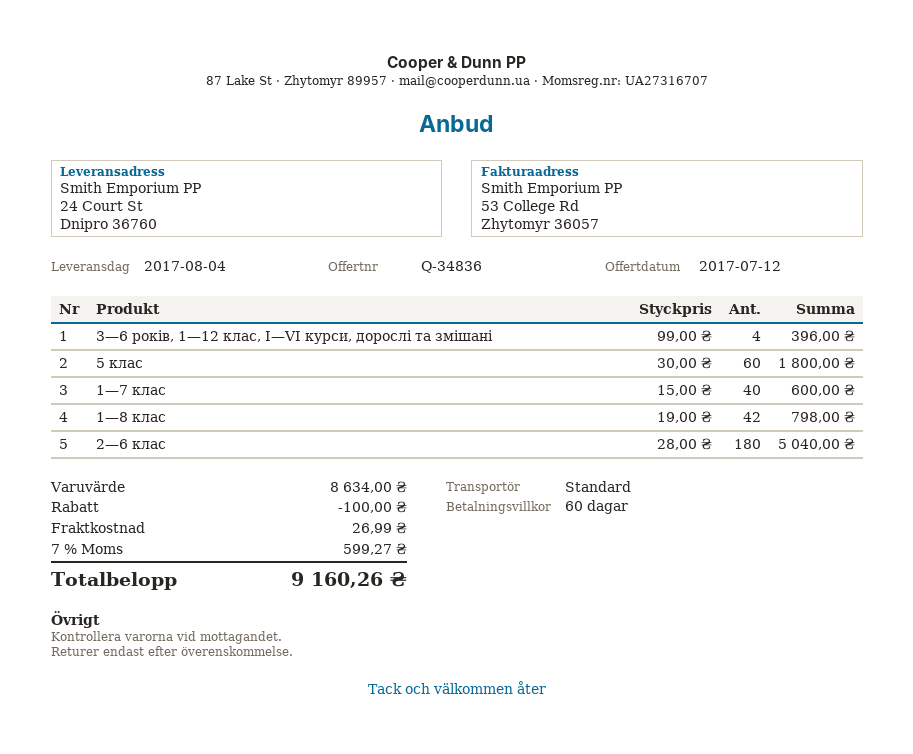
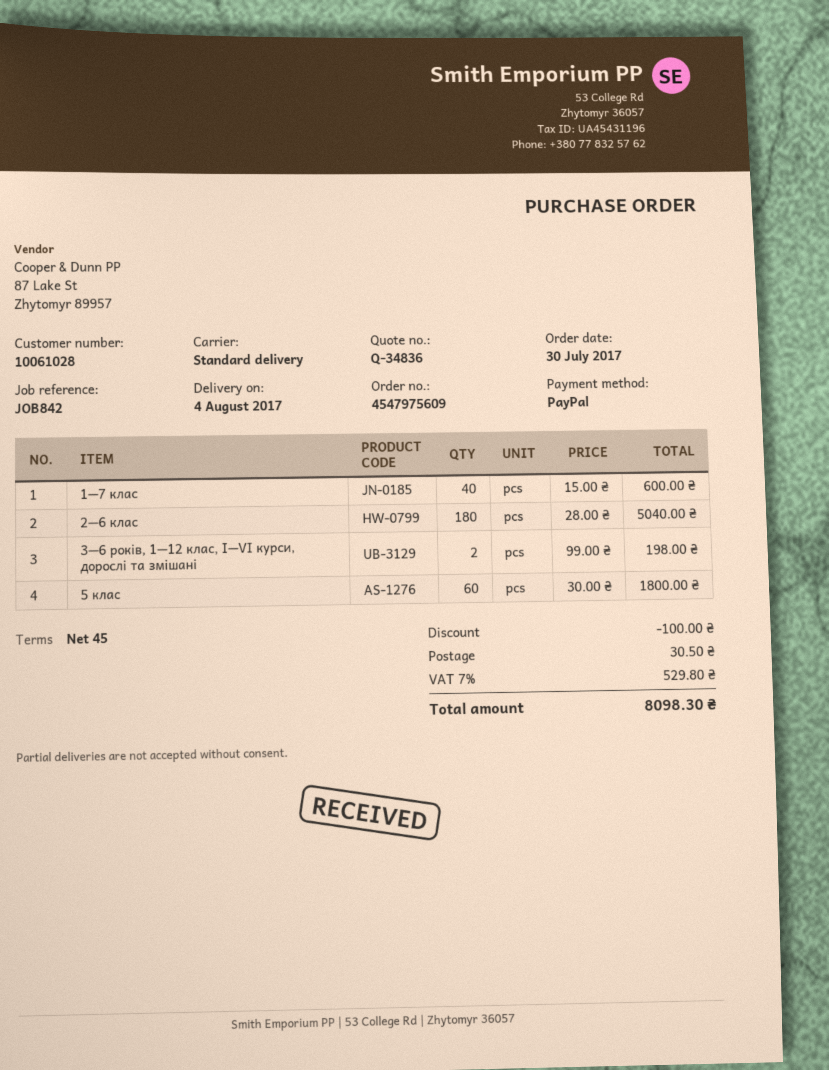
payment terms: 60 days -> 45 days
3—6 років, 1—12 клас, I—VI курси, дорослі та змішані: 4 x 99.00 = 396.00 -> 2 x 99.00 = 198.00
1—8 клас: 42 x 19.00 = 798.00 -> none
shipping: 26.99 -> 30.50
tax: 7% = 599.27 -> 7% = 529.80
total: 9160.26 -> 8098.30

